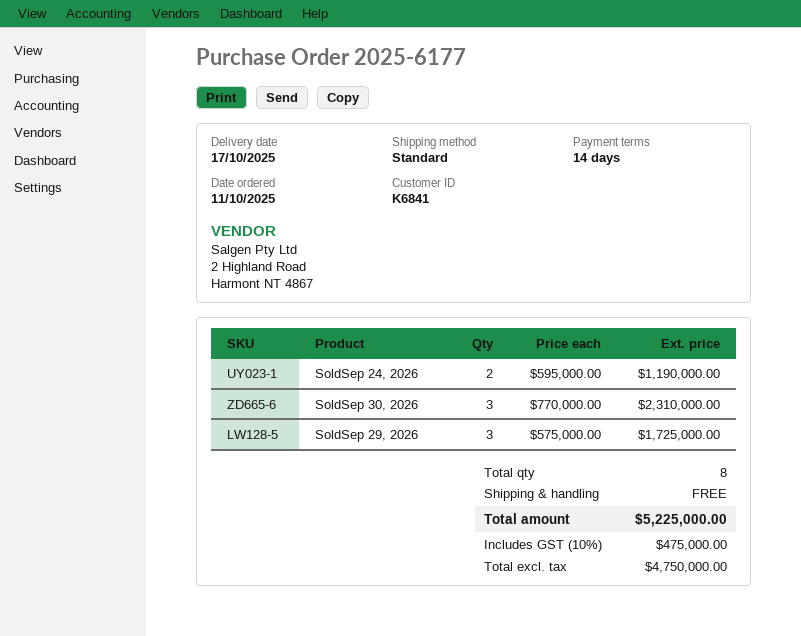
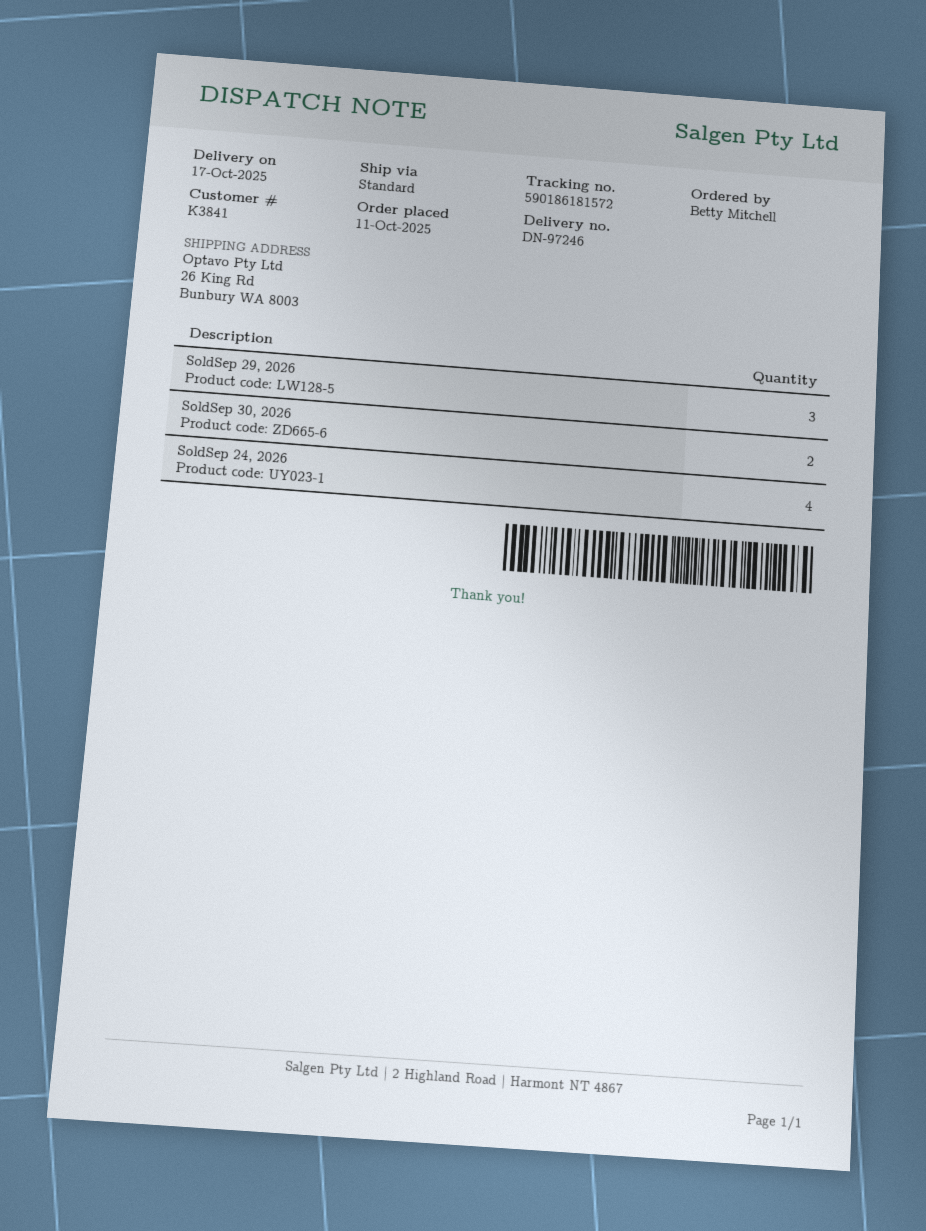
customer number: K6841 -> K3841
SoldSep 24, 2026: 2 -> 4
SoldSep 30, 2026: 3 -> 2

